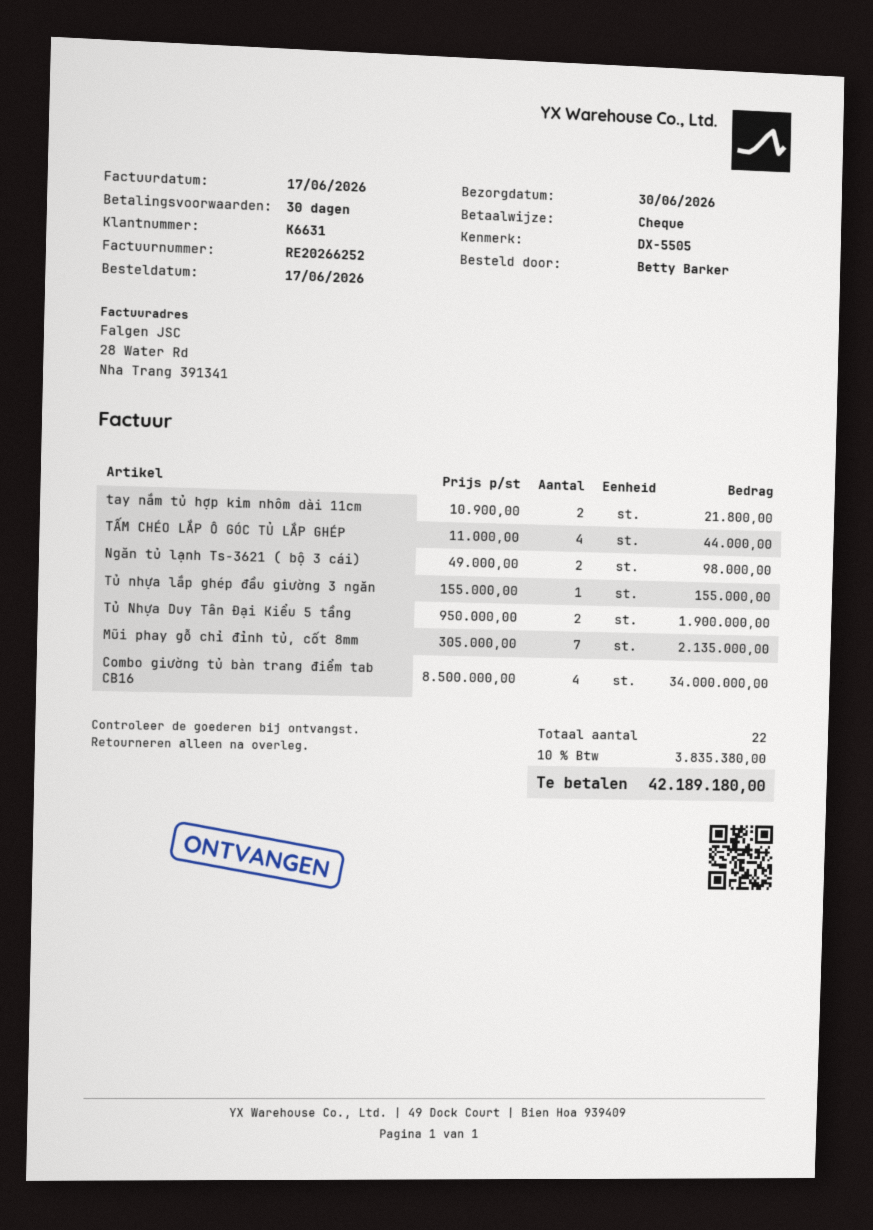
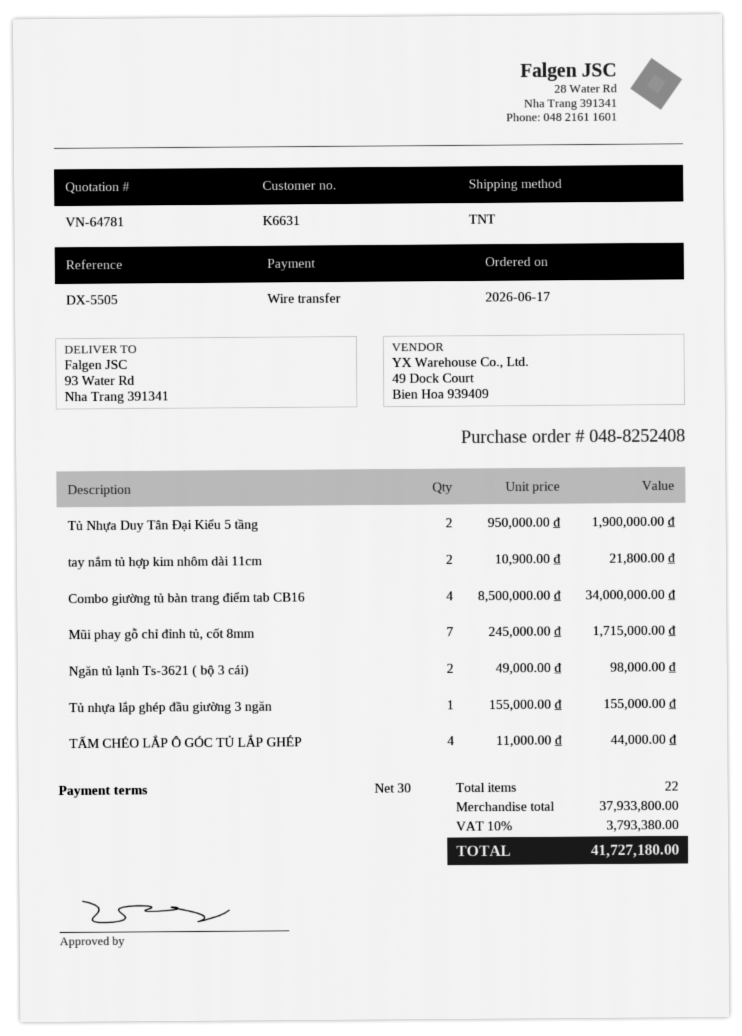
payment method: cheque -> bank transfer
Mũi phay gỗ chỉ đỉnh tủ, cốt 8mm: 7 x 305000.00 = 2135000.00 -> 7 x 245000.00 = 1715000.00
tax: 10% = 3835380.00 -> 10% = 3793380.00
total: 42189180.00 -> 41727180.00

